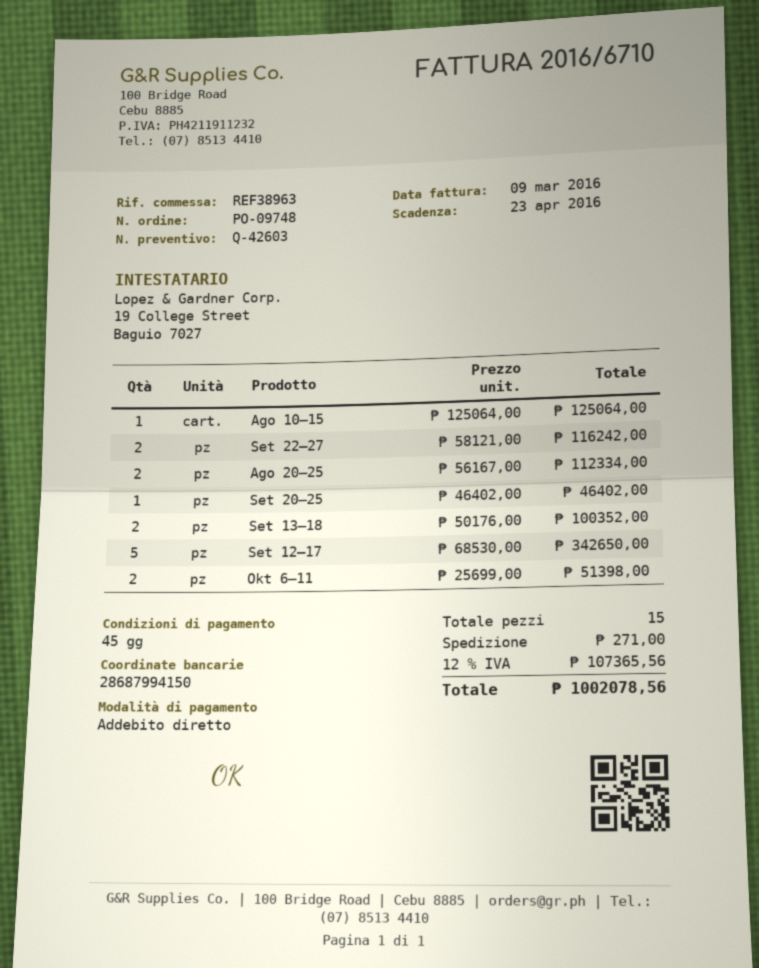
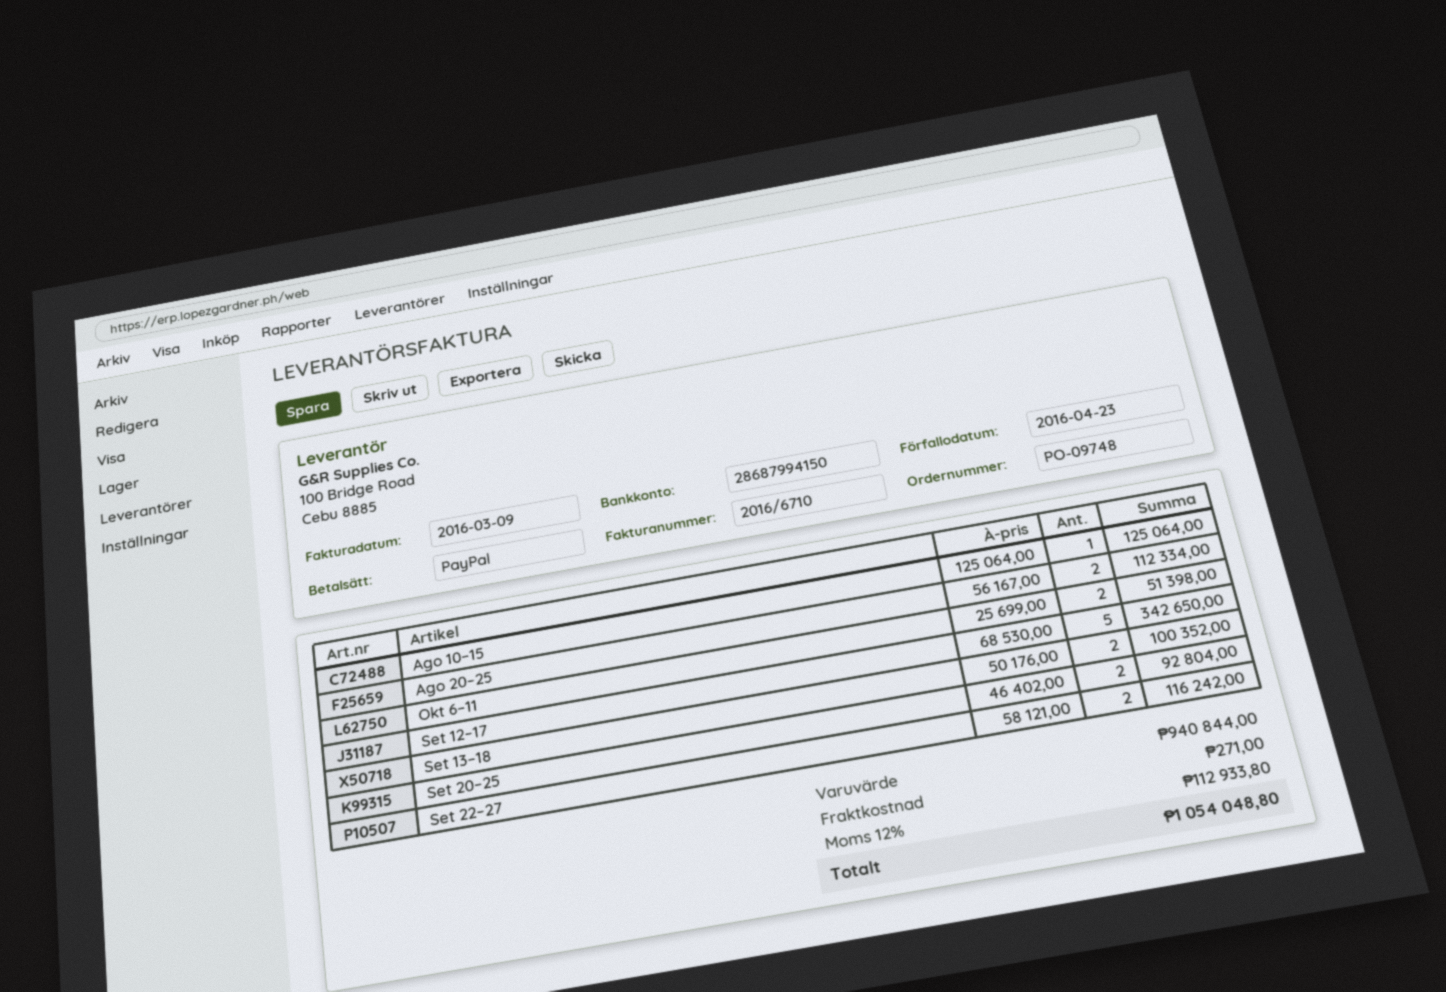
payment method: direct debit -> PayPal
Set 20–25: 1 x 46402.00 = 46402.00 -> 2 x 46402.00 = 92804.00
tax: 12% = 107365.56 -> 12% = 112933.80
total: 1002078.56 -> 1054048.80

